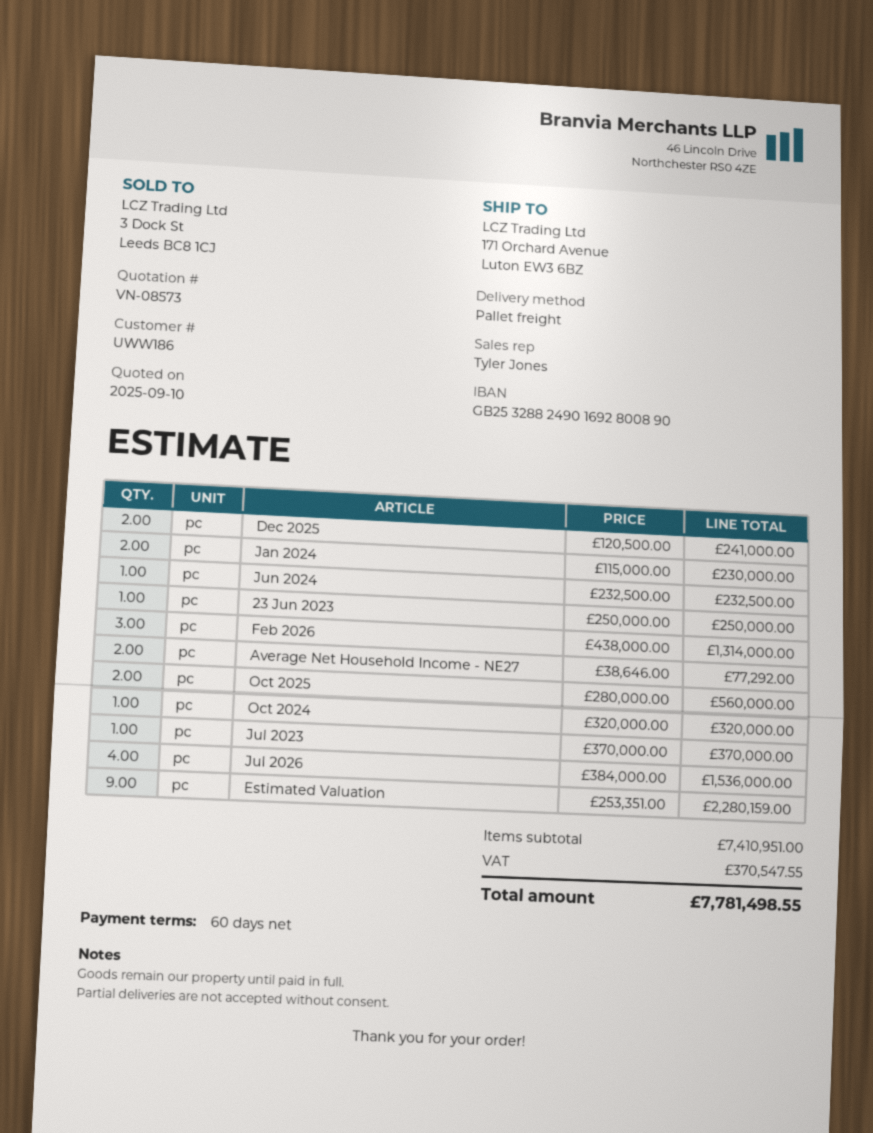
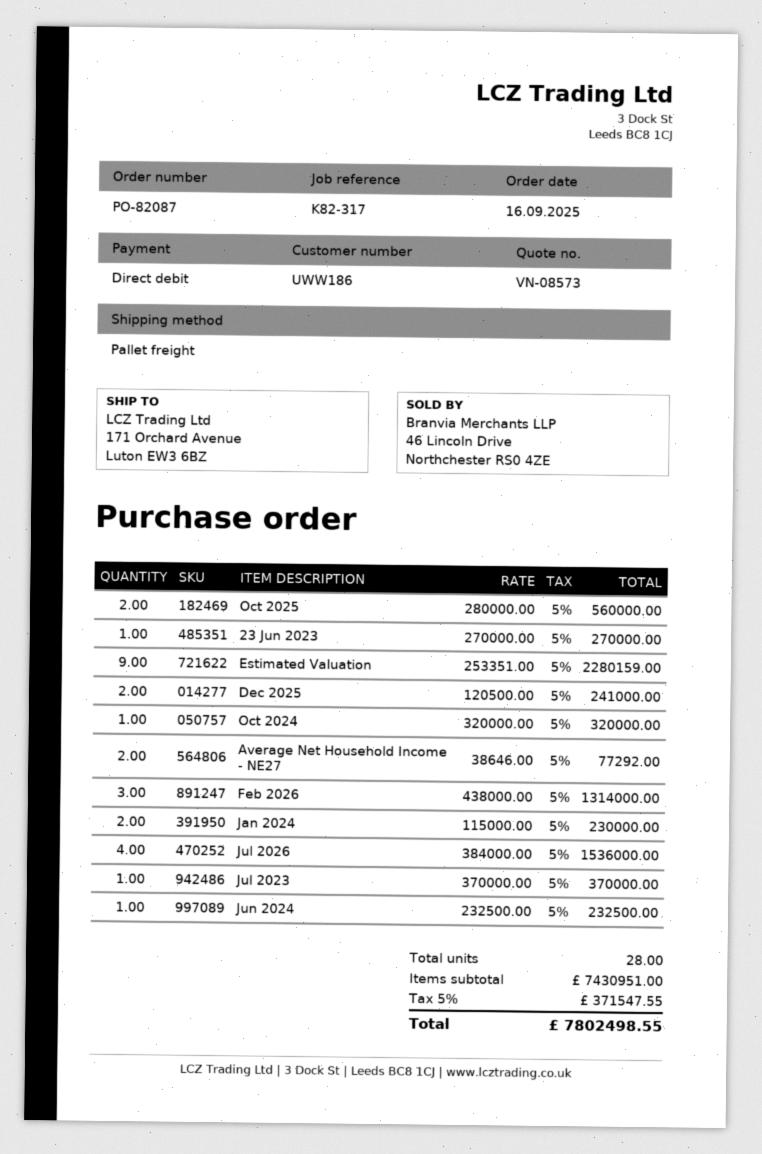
23 Jun 2023: 1 x 250000.00 = 250000.00 -> 1 x 270000.00 = 270000.00
subtotal: 7410951.00 -> 7430951.00
tax: 370547.55 -> 371547.55
total: 7781498.55 -> 7802498.55

